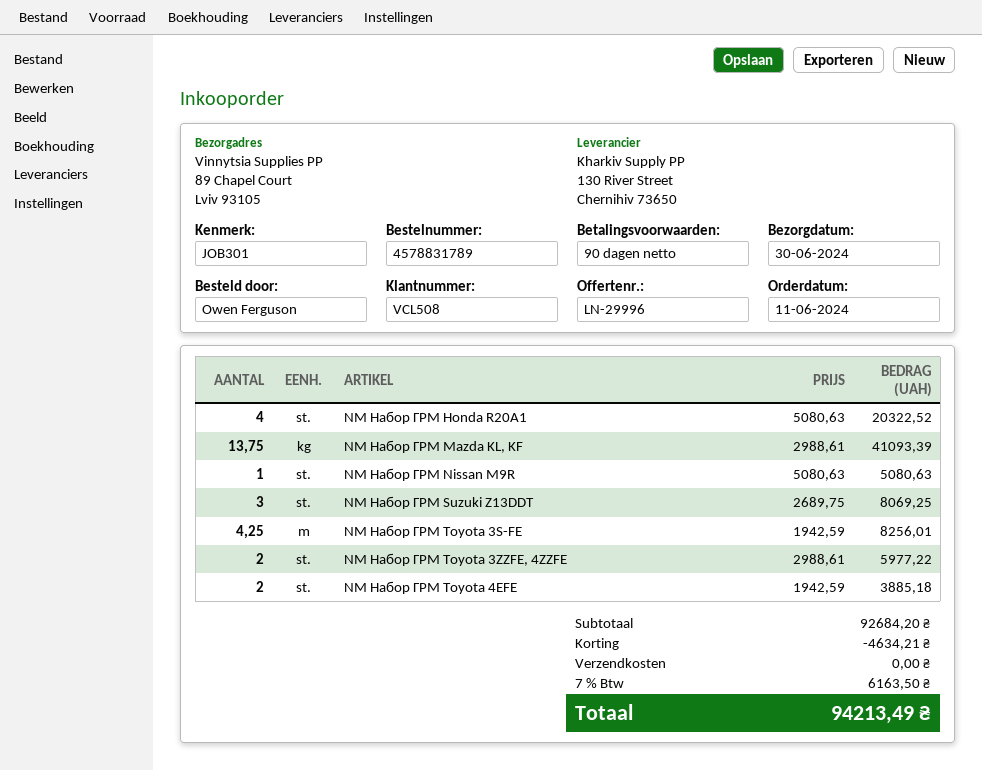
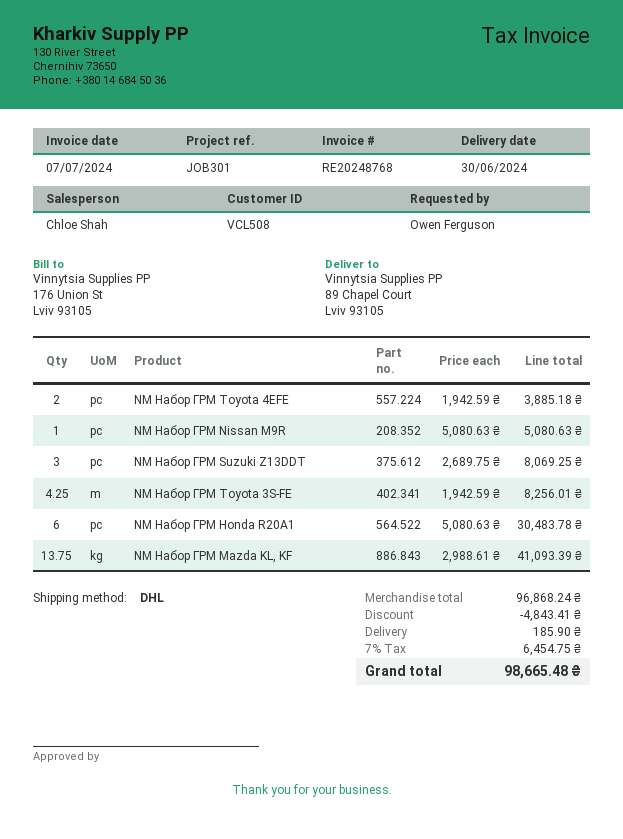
NM Набор ГРМ Honda R20A1: 4 x 5080.63 = 20322.52 -> 6 x 5080.63 = 30483.78
NM Набор ГРМ Toyota 3ZZFE, 4ZZFE: 2 x 2988.61 = 5977.22 -> none
subtotal: 92684.20 -> 96868.24
discount: 4634.21 -> 4843.41
shipping: 0.00 -> 185.90
tax: 7% = 6163.50 -> 7% = 6454.75
total: 94213.49 -> 98665.48

